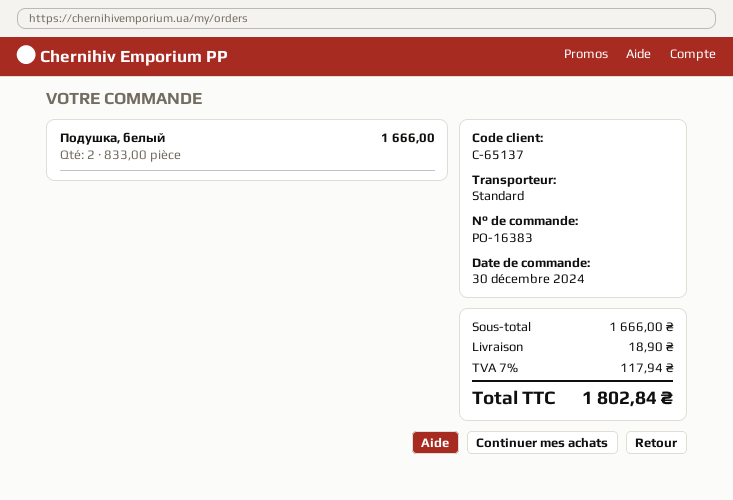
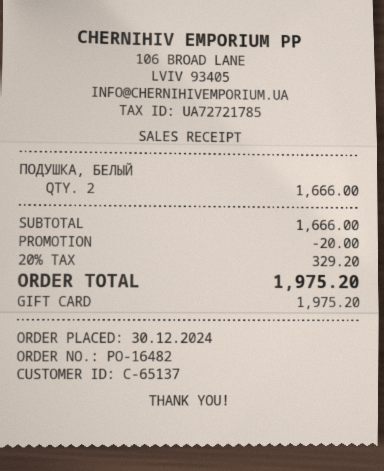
order number: PO-16383 -> PO-16482
discount: none -> 20.00
shipping: 18.90 -> none
tax: 7% = 117.94 -> 20% = 329.20
total: 1802.84 -> 1975.20

